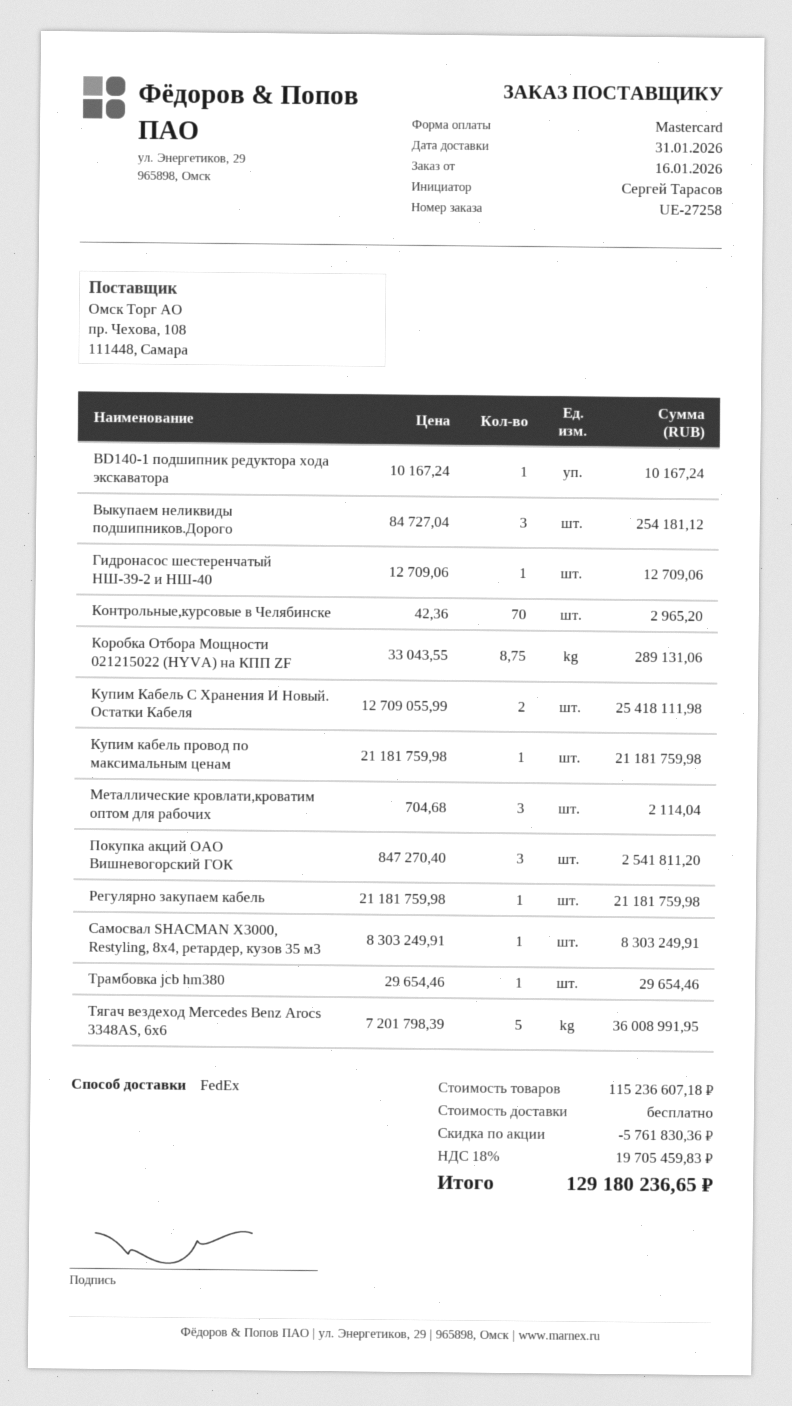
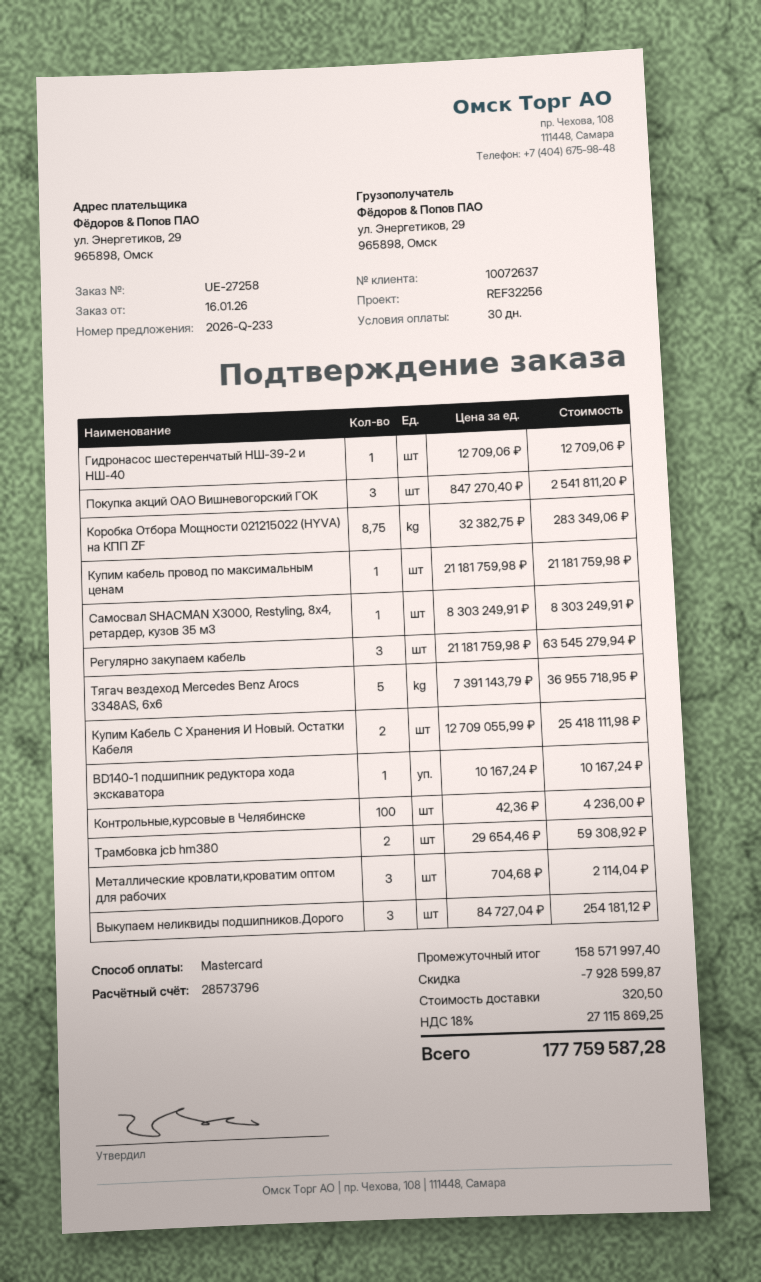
Контрольные,курсовые в Челябинске: 70 x 42.36 = 2965.20 -> 100 x 42.36 = 4236.00
Коробка Отбора Мощности 021215022 (HYVA) на КПП ZF: 8.75 x 33043.55 = 289131.06 -> 8.75 x 32382.75 = 283349.06
Регулярно закупаем кабель: 1 x 21181759.98 = 21181759.98 -> 3 x 21181759.98 = 63545279.94
Трамбовка jcb hm380: 1 x 29654.46 = 29654.46 -> 2 x 29654.46 = 59308.92
Тягач вездеход Mercedes Benz Arocs 3348AS, 6х6: 5 x 7201798.39 = 36008991.95 -> 5 x 7391143.79 = 36955718.95
subtotal: 115236607.18 -> 158571997.40
discount: 5761830.36 -> 7928599.87
shipping: 0.00 -> 320.50
tax: 18% = 19705459.83 -> 18% = 27115869.25
total: 129180236.65 -> 177759587.28

